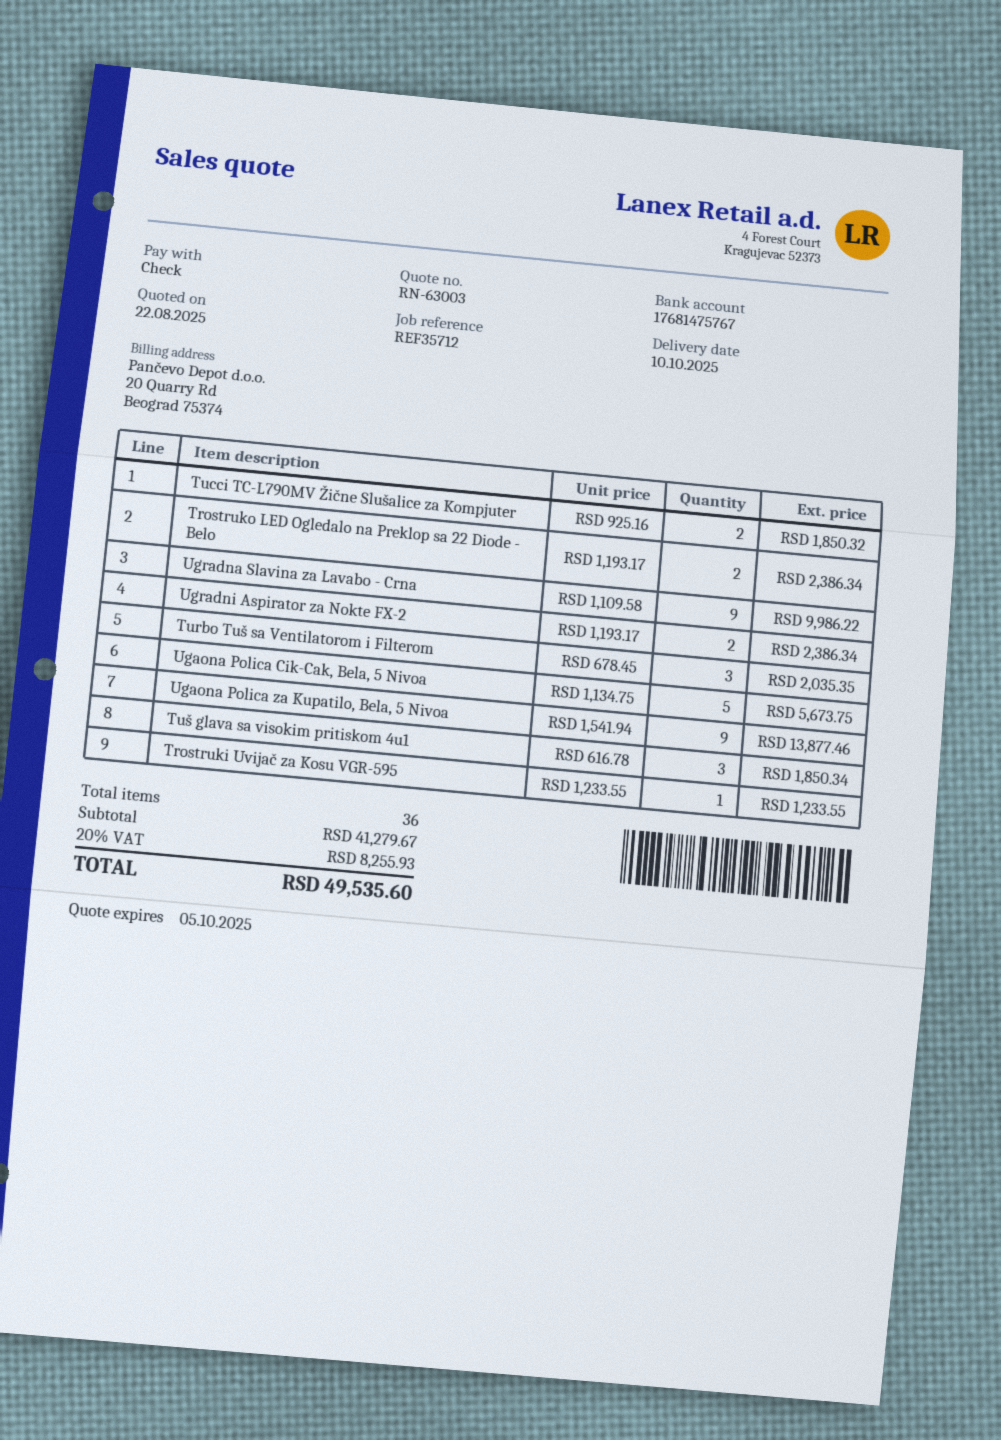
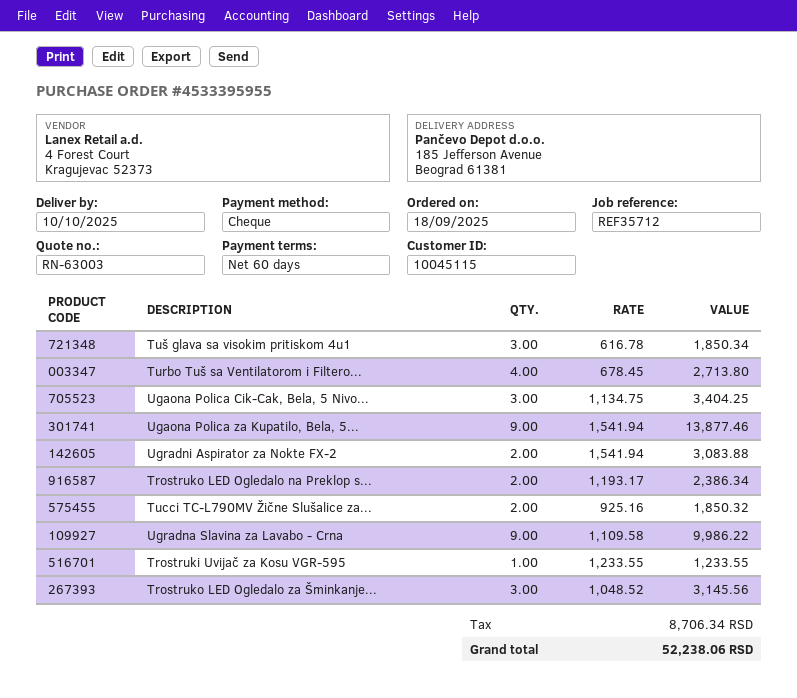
Ugradni Aspirator za Nokte FX-2: 2 x 1193.17 = 2386.34 -> 2 x 1541.94 = 3083.88
Turbo Tuš sa Ventilatorom i Filterom: 3 x 678.45 = 2035.35 -> 4 x 678.45 = 2713.80
Ugaona Polica Cik-Cak, Bela, 5 Nivoa: 5 x 1134.75 = 5673.75 -> 3 x 1134.75 = 3404.25
Trostruko LED Ogledalo za Šminkanje...: none -> 3 x 1048.52 = 3145.56
tax: 8255.93 -> 8706.34
total: 49535.60 -> 52238.06

